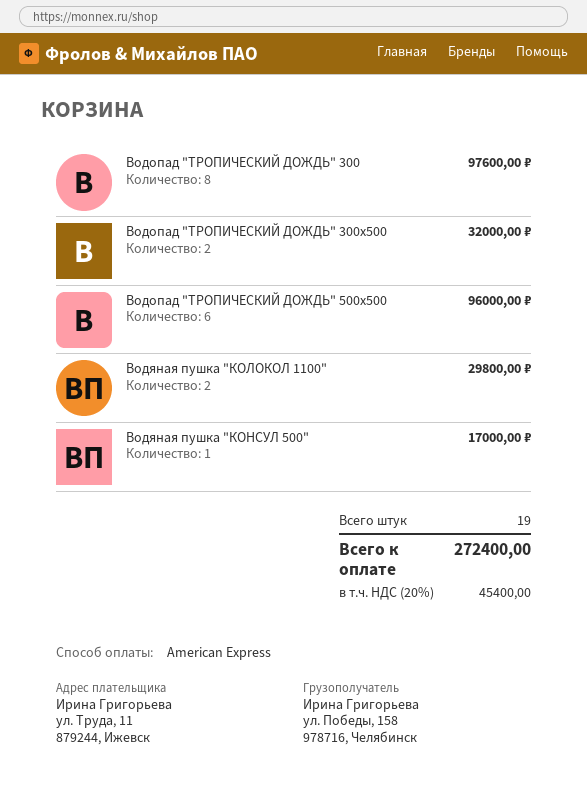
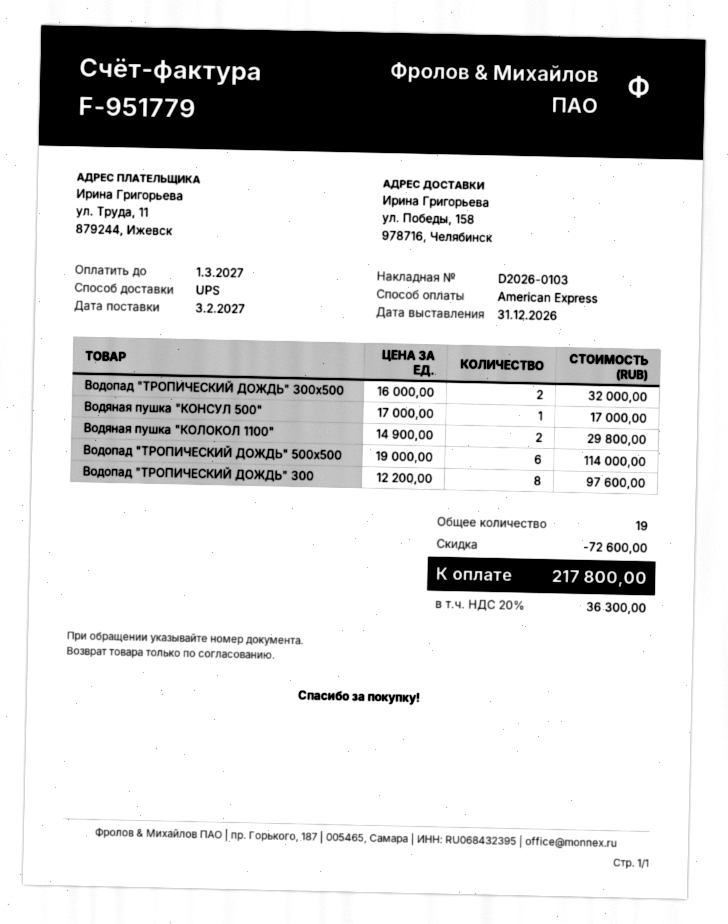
Водопад "ТРОПИЧЕСКИЙ ДОЖДЬ" 500x500: 6 for 96000.00 -> 6 for 114000.00
discount: none -> 72600.00
tax: 20% = 45400.00 -> 20% = 36300.00
total: 272400.00 -> 217800.00

